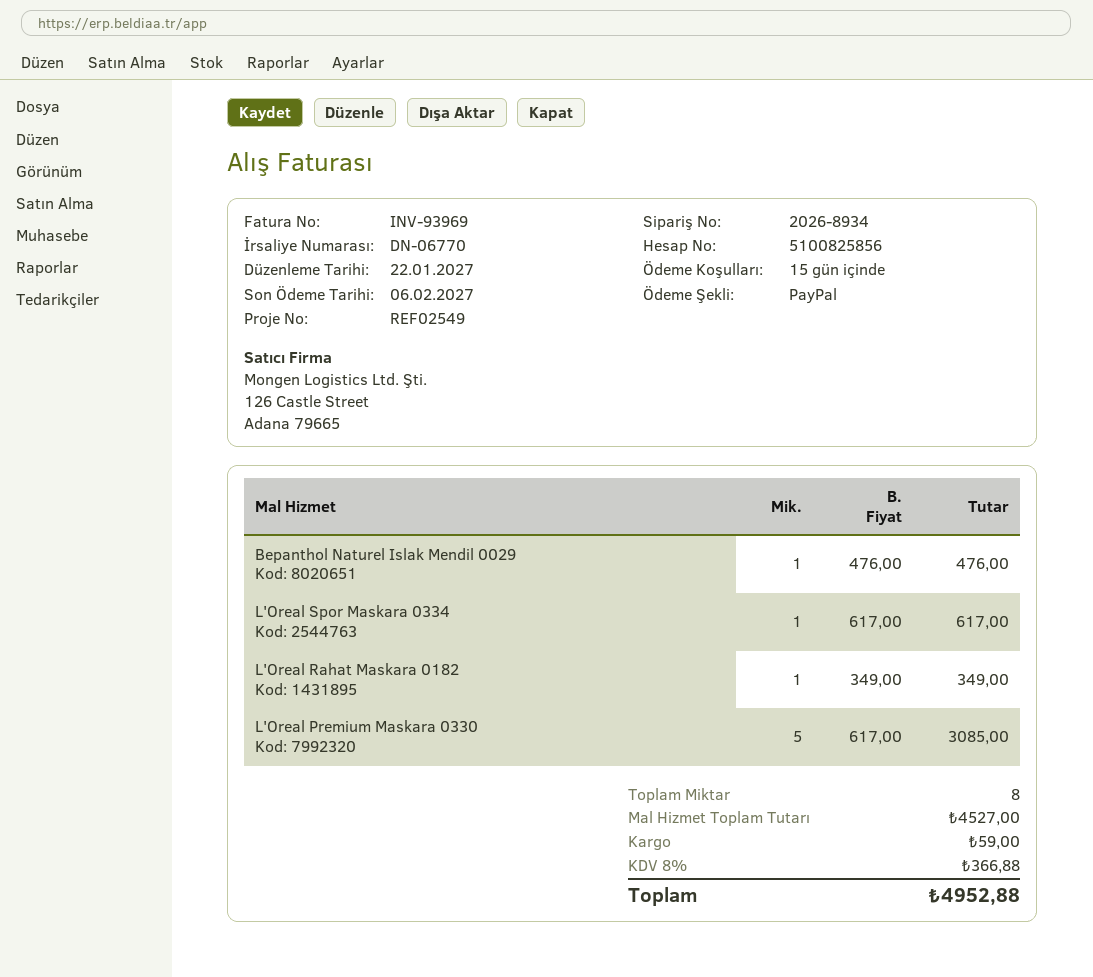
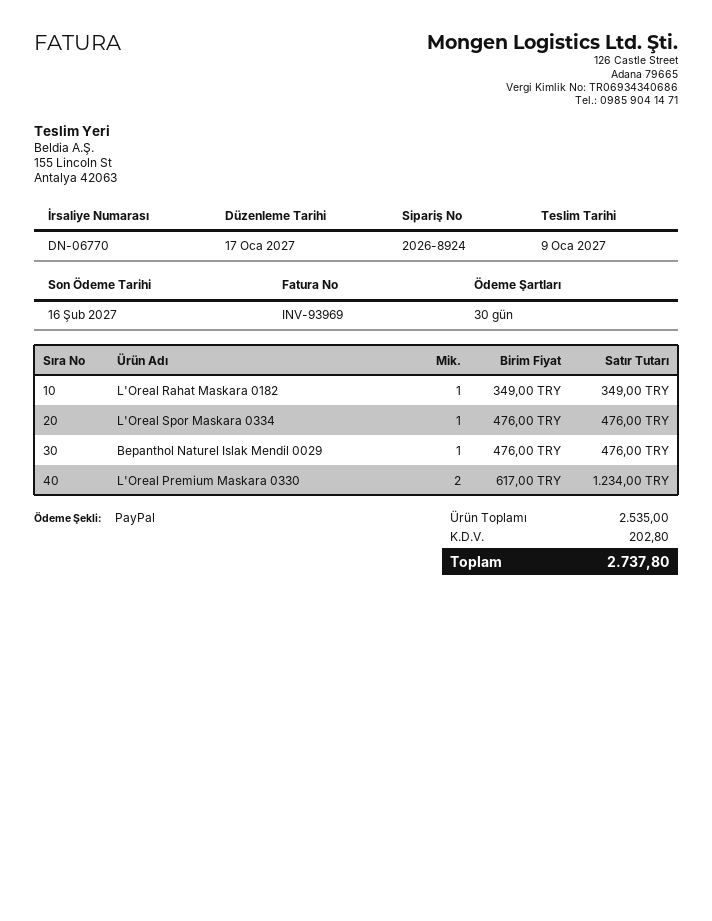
order number: 2026-8934 -> 2026-8924
invoice date: 2027-01-22 -> 2027-01-17
payment terms: 15 days -> 30 days
due date: 2027-02-06 -> 2027-02-16
L'Oreal Spor Maskara 0334: 1 x 617.00 = 617.00 -> 1 x 476.00 = 476.00
L'Oreal Premium Maskara 0330: 5 x 617.00 = 3085.00 -> 2 x 617.00 = 1234.00
subtotal: 4527.00 -> 2535.00
shipping: 59.00 -> none
tax: 366.88 -> 202.80
total: 4952.88 -> 2737.80

